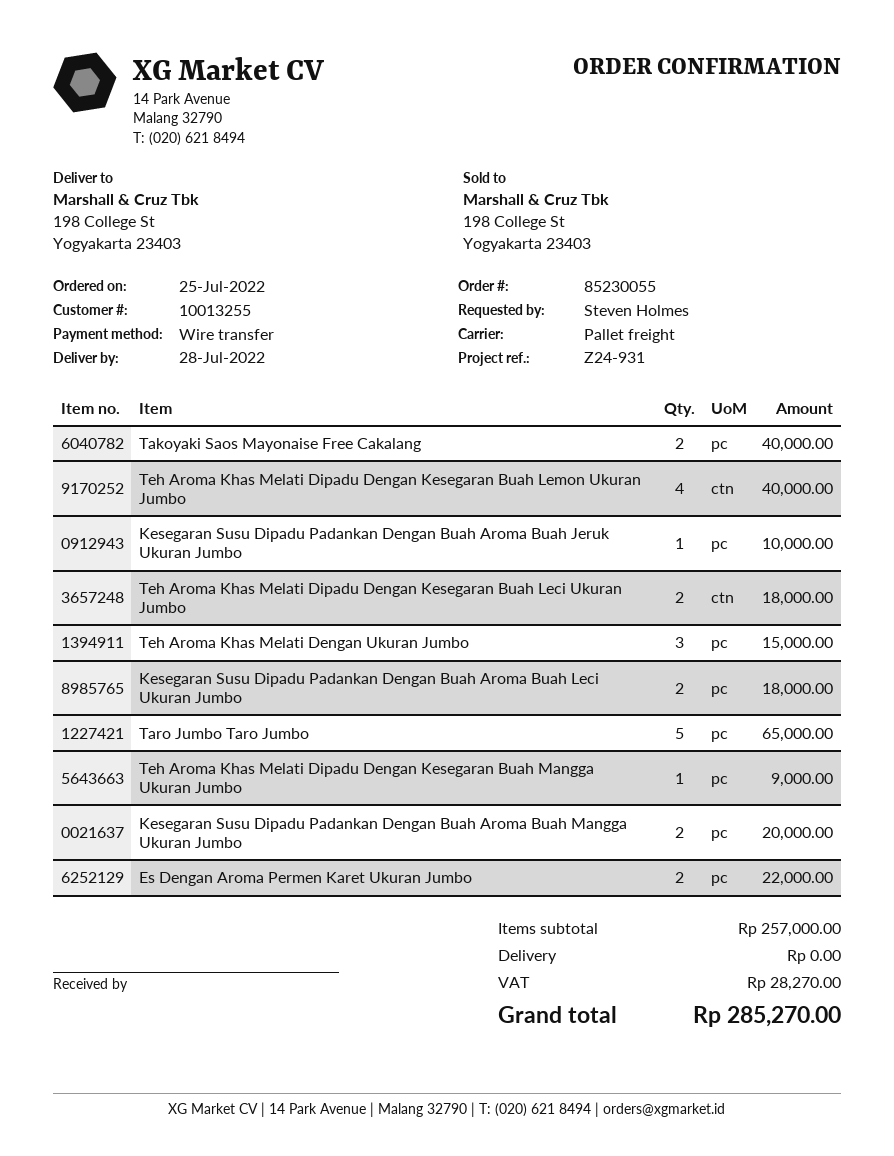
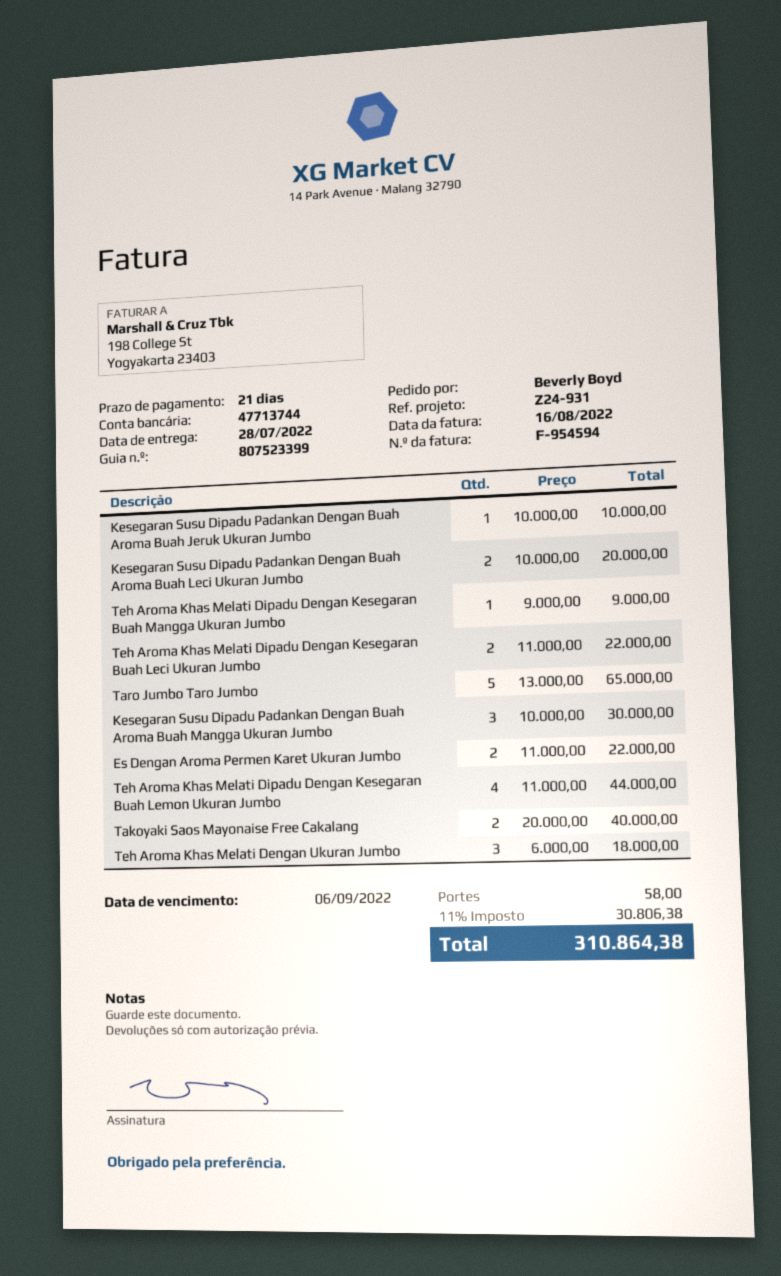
ordered by: Steven Holmes -> Beverly Boyd
Teh Aroma Khas Melati Dipadu Dengan Kesegaran Buah Lemon Ukuran Jumbo: 4 for 40000.00 -> 4 for 44000.00
Teh Aroma Khas Melati Dipadu Dengan Kesegaran Buah Leci Ukuran Jumbo: 2 for 18000.00 -> 2 for 22000.00
Teh Aroma Khas Melati Dengan Ukuran Jumbo: 3 for 15000.00 -> 3 for 18000.00
Kesegaran Susu Dipadu Padankan Dengan Buah Aroma Buah Leci Ukuran Jumbo: 2 for 18000.00 -> 2 for 20000.00
Kesegaran Susu Dipadu Padankan Dengan Buah Aroma Buah Mangga Ukuran Jumbo: 2 for 20000.00 -> 3 for 30000.00
shipping: 0.00 -> 58.00
tax: 28270.00 -> 30806.38
total: 285270.00 -> 310864.38

